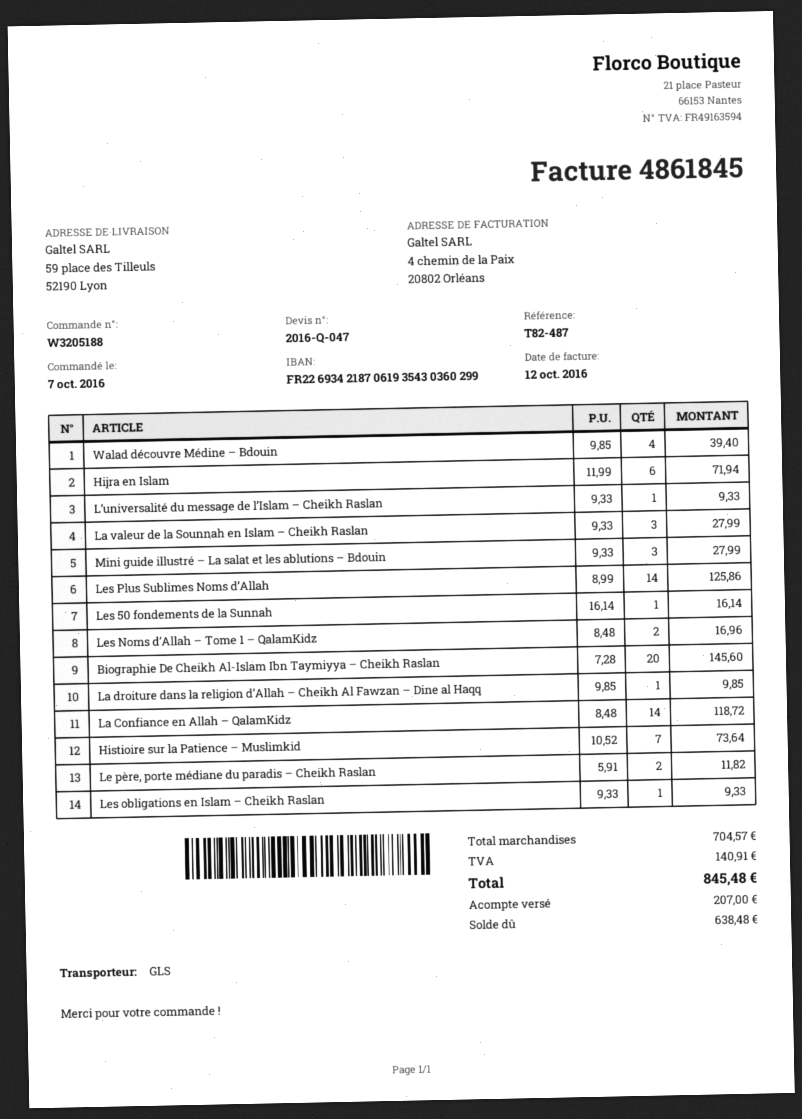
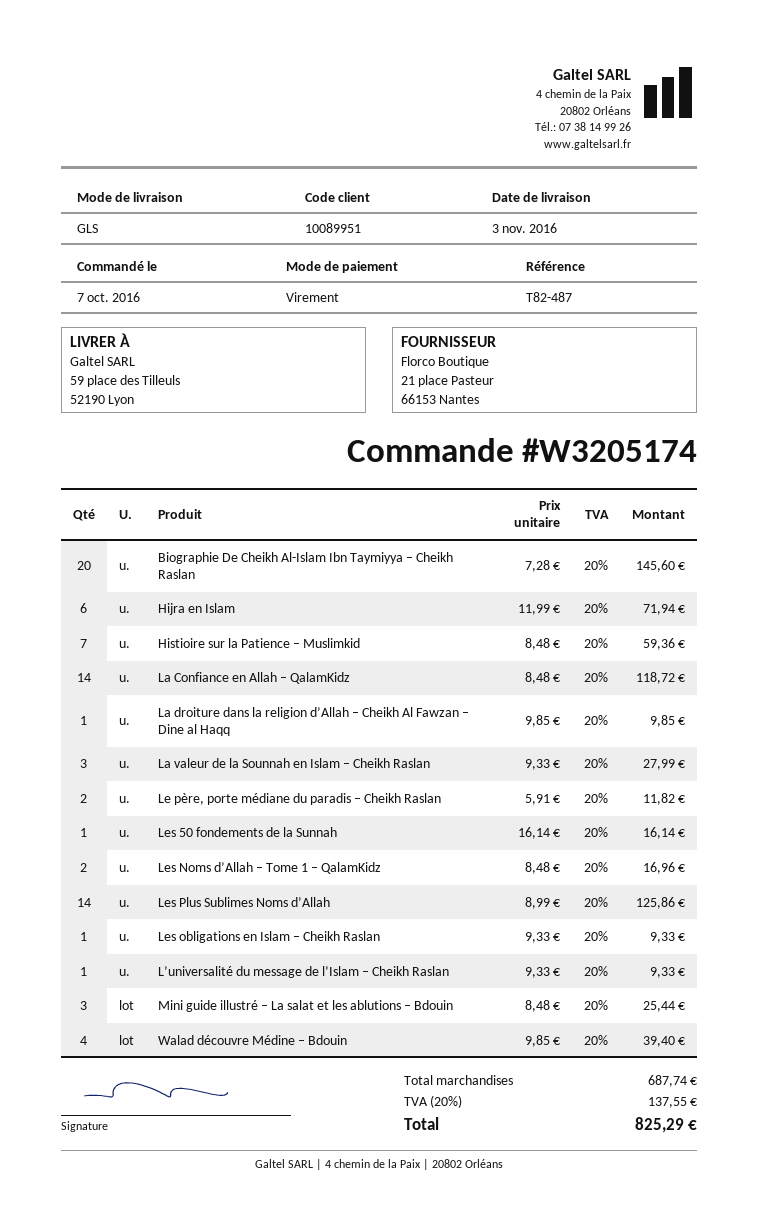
order number: W3205188 -> W3205174
Mini guide illustré – La salat et les ablutions – Bdouin: 3 x 9.33 = 27.99 -> 3 x 8.48 = 25.44
Histioire sur la Patience – Muslimkid: 7 x 10.52 = 73.64 -> 7 x 8.48 = 59.36
subtotal: 704.57 -> 687.74
tax: 140.91 -> 137.55
total: 845.48 -> 825.29

